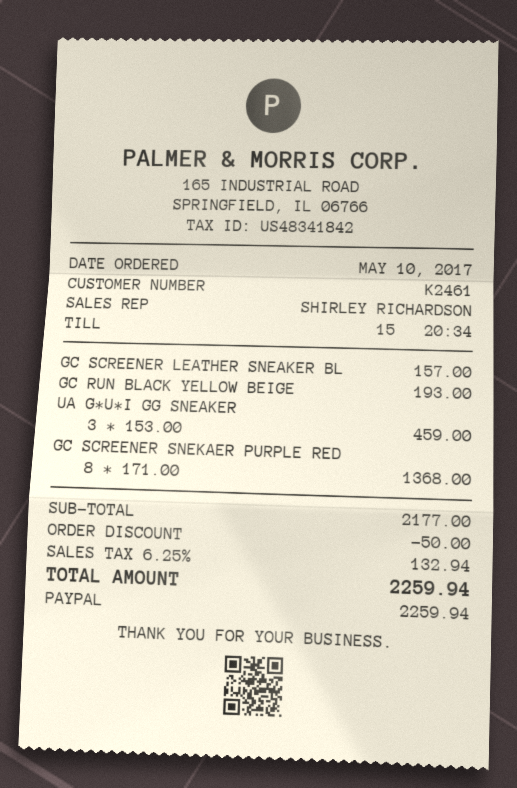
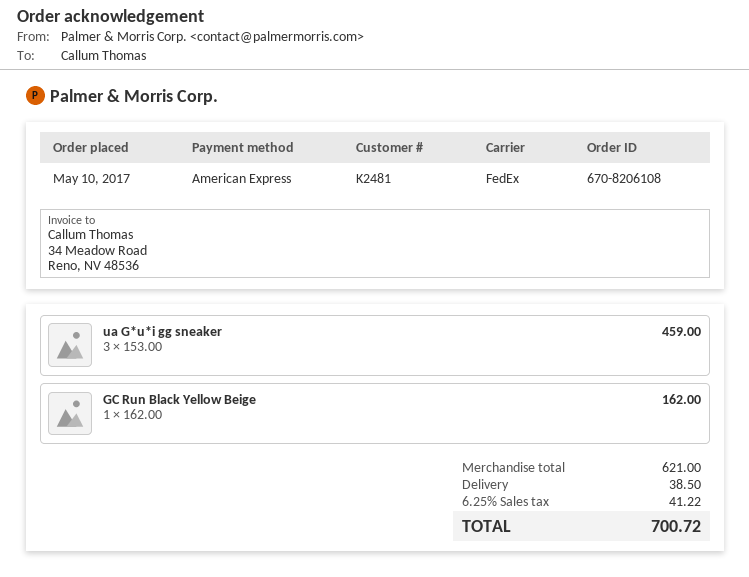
customer number: K2461 -> K2481
payment method: PayPal -> American Express
GC SCREENER LEATHER SNEAKER BL: 1 x 157.00 = 157.00 -> none
GC RUN BLACK YELLOW BEIGE: 1 x 193.00 = 193.00 -> 1 x 162.00 = 162.00
GC SCREENER SNEKAER PURPLE RED: 8 x 171.00 = 1368.00 -> none
subtotal: 2177.00 -> 621.00
discount: 50.00 -> none
shipping: none -> 38.50
tax: 6.25% = 132.94 -> 6.25% = 41.22
total: 2259.94 -> 700.72

